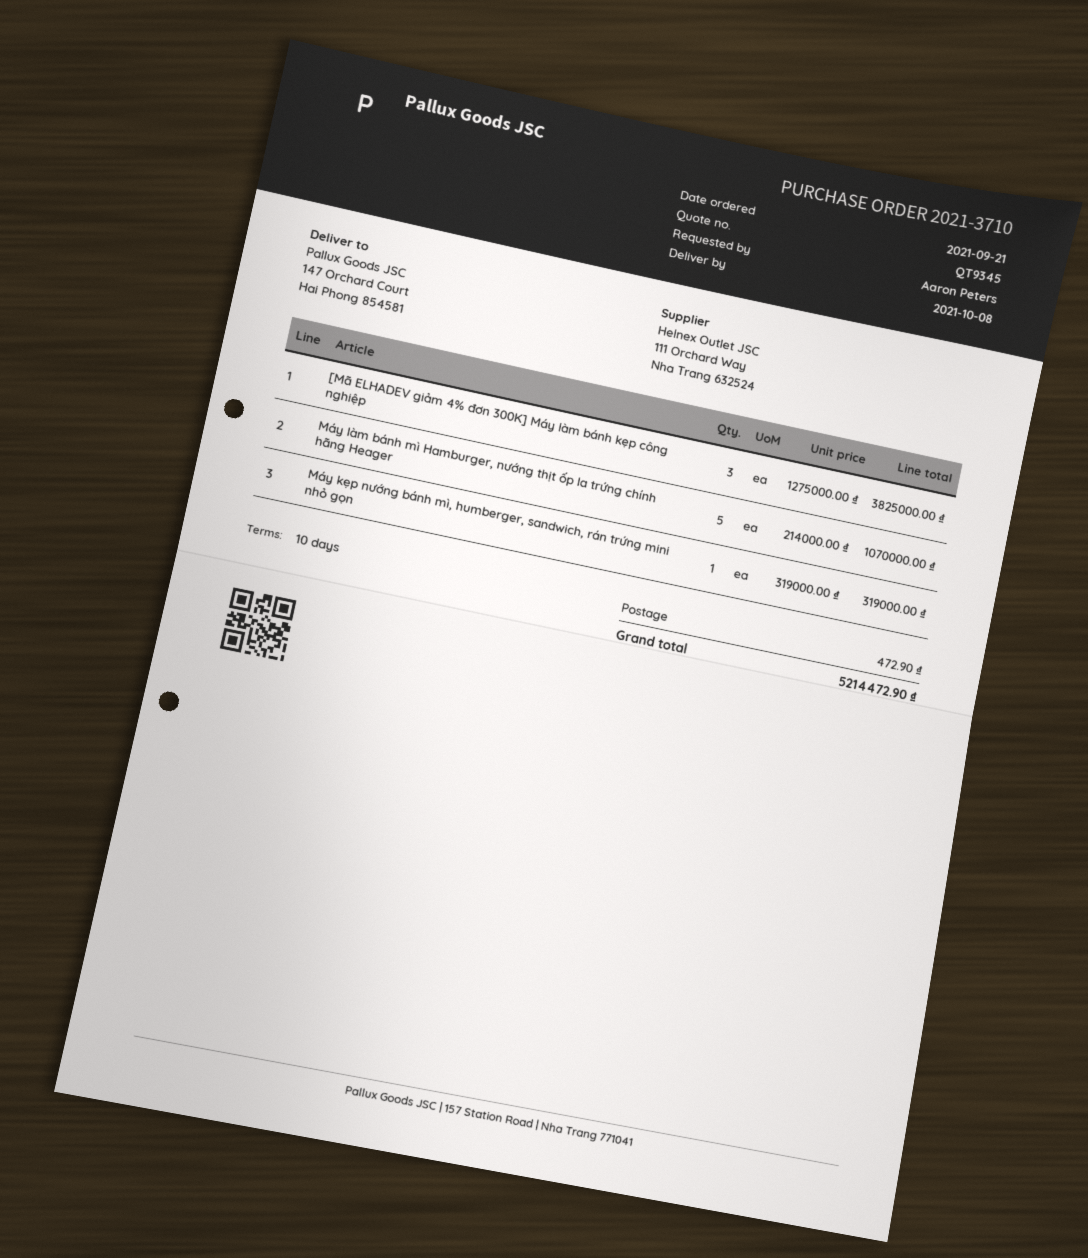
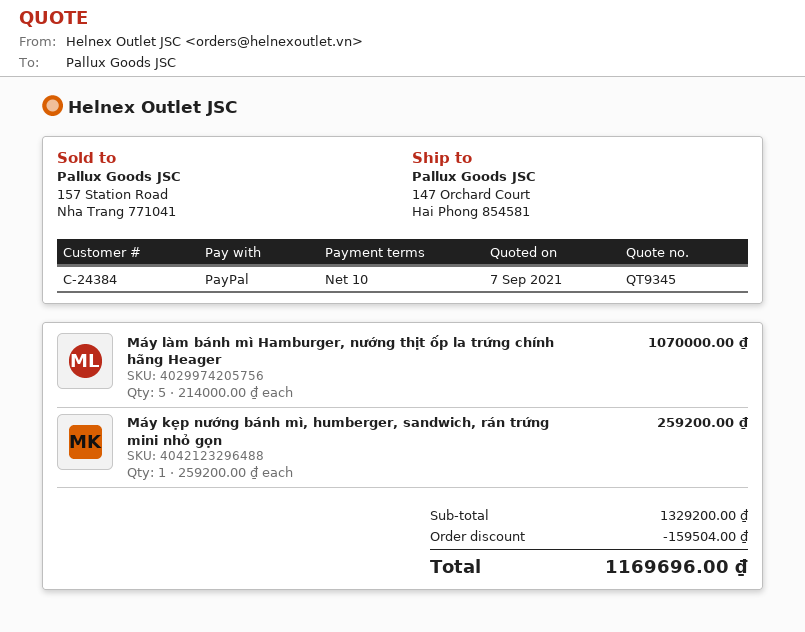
[Mã ELHADEV giảm 4% đơn 300K] Máy làm bánh kẹp công nghiệp: 3 x 1275000.00 = 3825000.00 -> none
Máy kẹp nướng bánh mì, humberger, sandwich, rán trứng mini nhỏ gọn: 1 x 319000.00 = 319000.00 -> 1 x 259200.00 = 259200.00
discount: none -> 159504.00
shipping: 472.90 -> none
total: 5214472.90 -> 1169696.00

